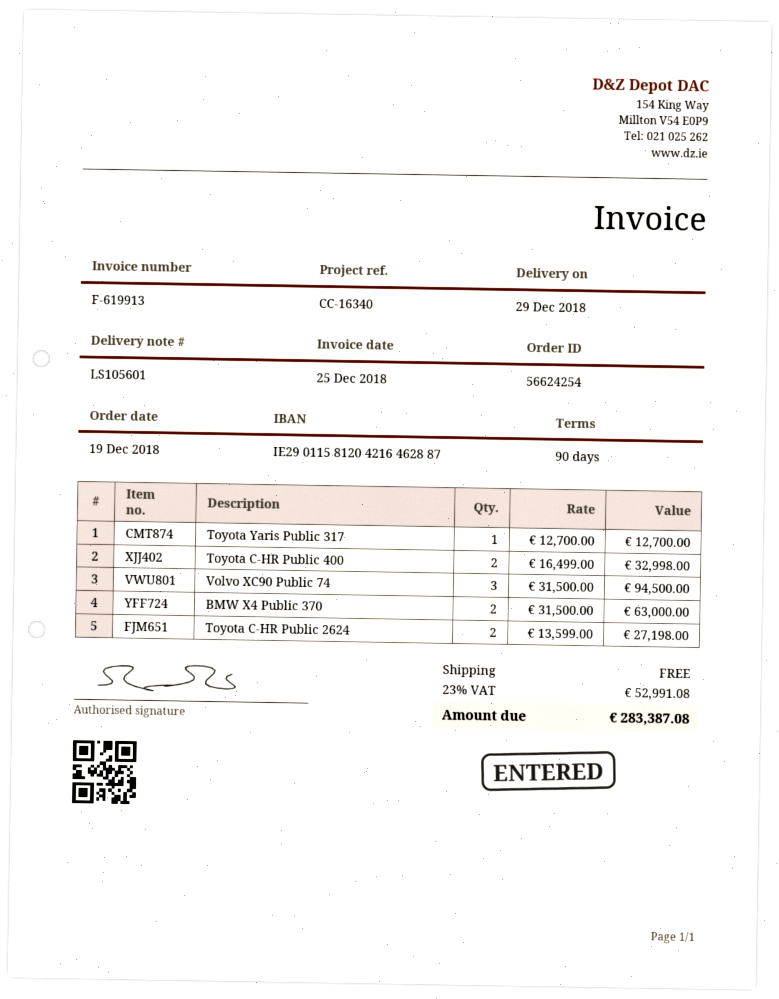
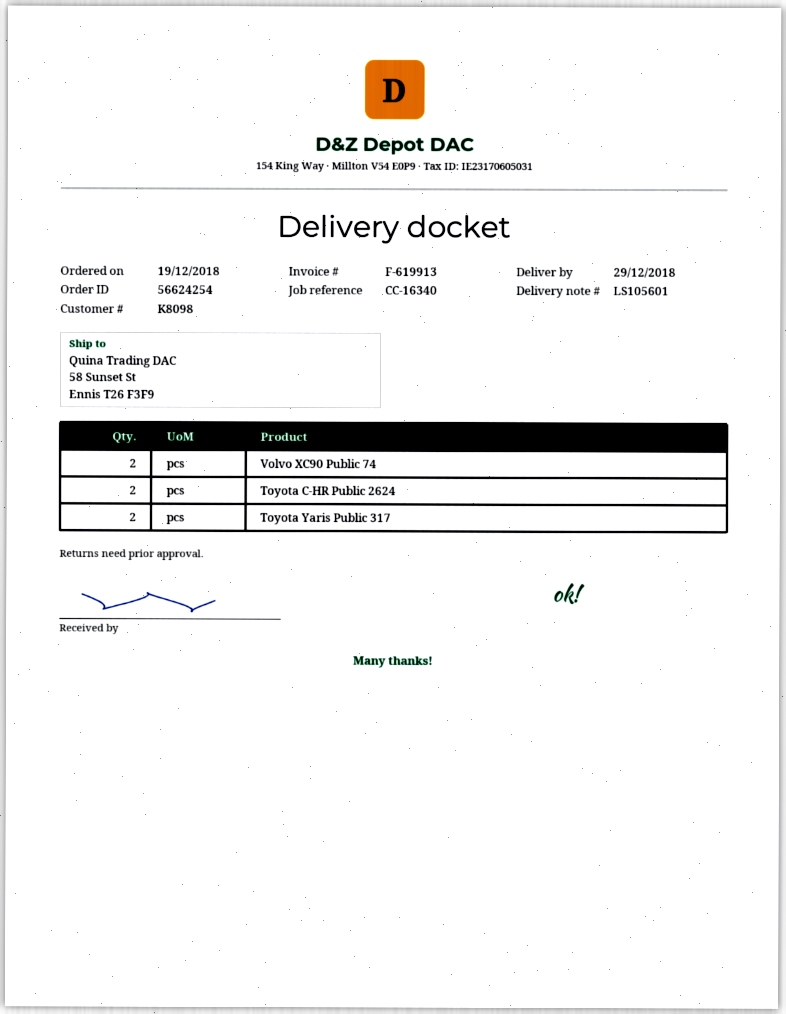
Toyota Yaris Public 317: 1 -> 2
Toyota C-HR Public 400: 2 -> none
Volvo XC90 Public 74: 3 -> 2
BMW X4 Public 370: 2 -> none

